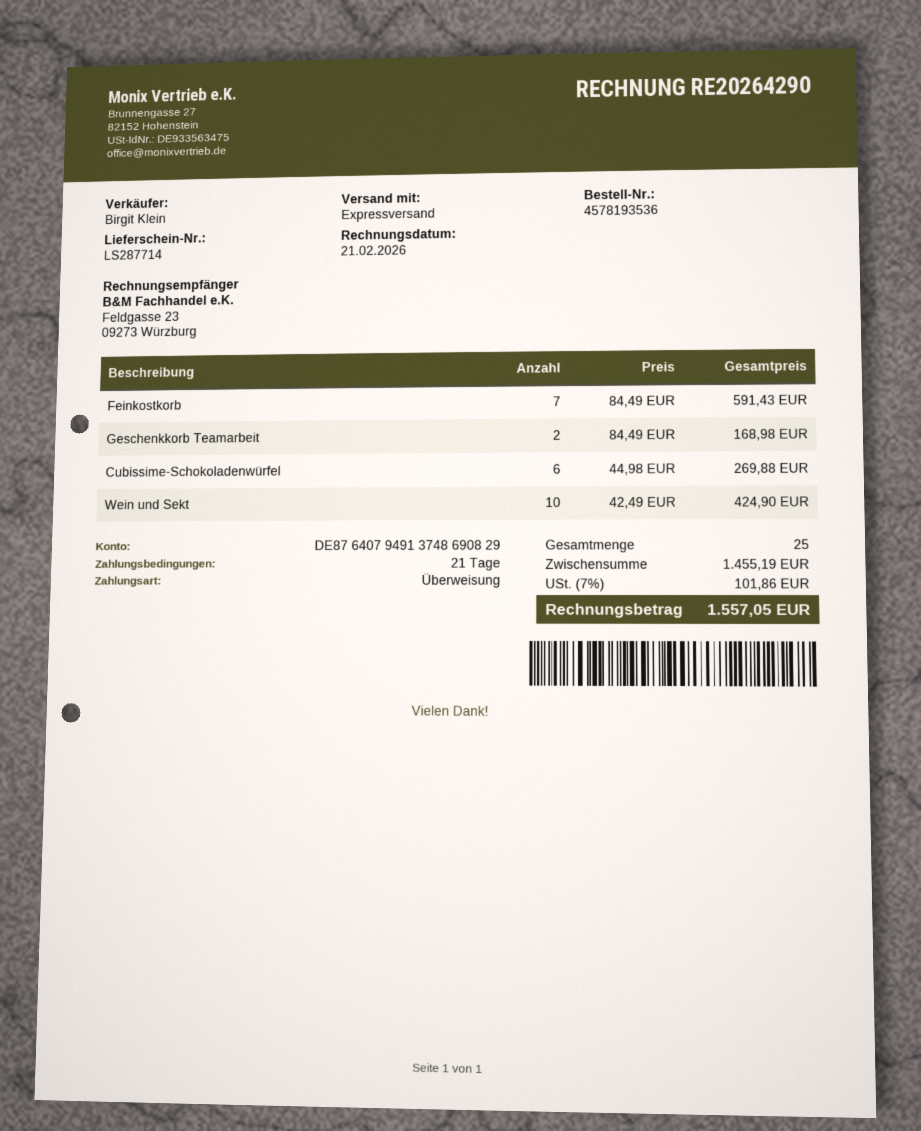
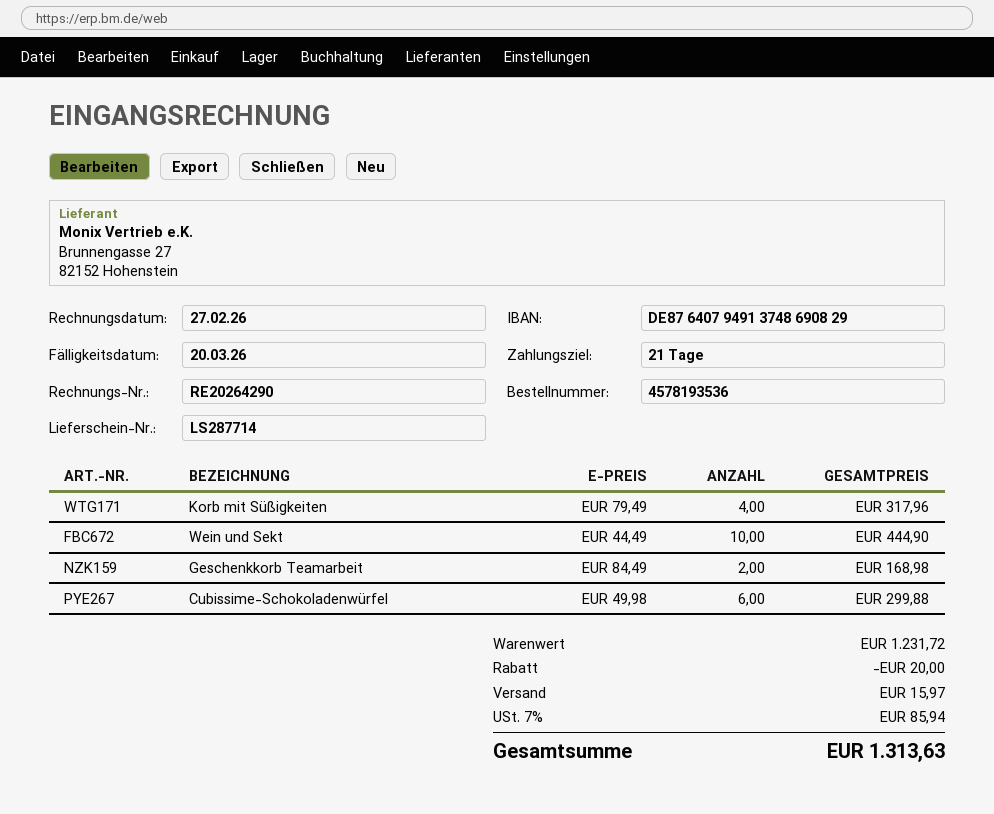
invoice date: 2026-02-21 -> 2026-02-27
Feinkostkorb: 7 x 84.49 = 591.43 -> none
Cubissime-Schokoladenwürfel: 6 x 44.98 = 269.88 -> 6 x 49.98 = 299.88
Wein und Sekt: 10 x 42.49 = 424.90 -> 10 x 44.49 = 444.90
Korb mit Süßigkeiten: none -> 4 x 79.49 = 317.96
subtotal: 1455.19 -> 1231.72
discount: none -> 20.00
shipping: none -> 15.97
tax: 7% = 101.86 -> 7% = 85.94
total: 1557.05 -> 1313.63

